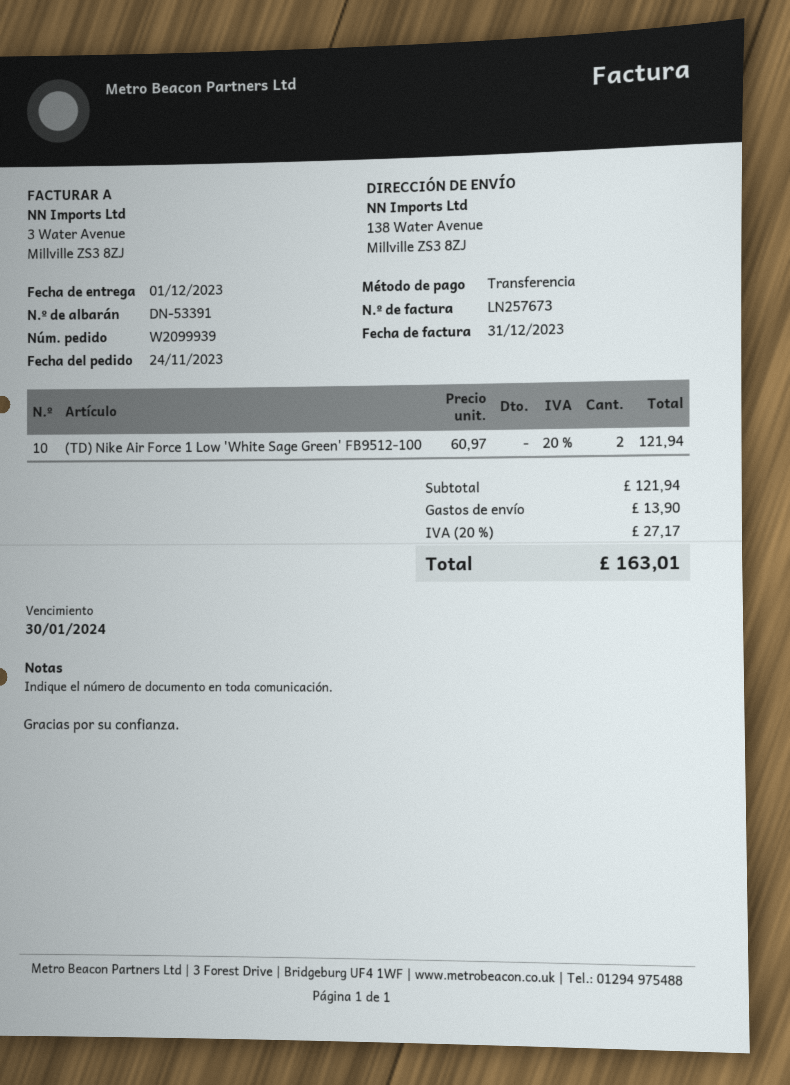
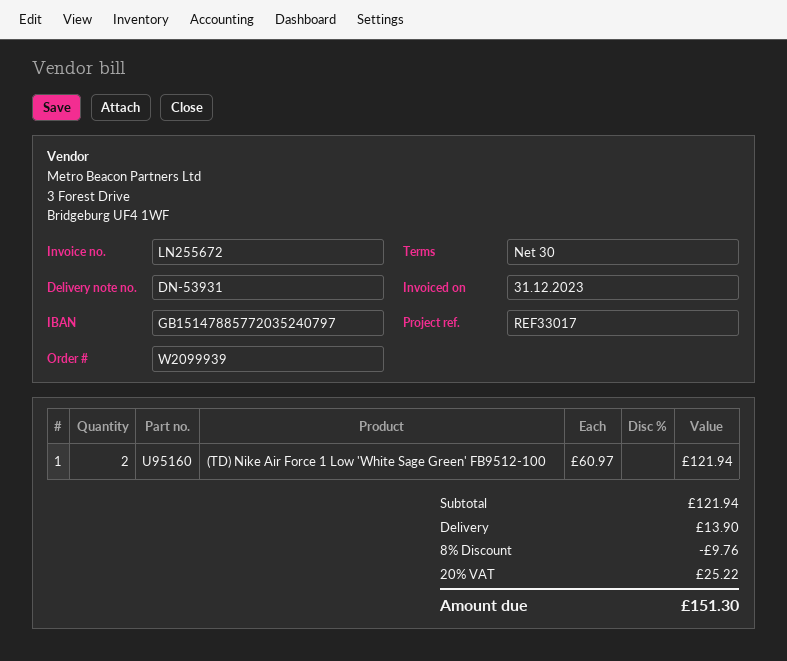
delivery note number: DN-53391 -> DN-53931
invoice number: LN257673 -> LN255672
discount: none -> 8% = 9.76
tax: 20% = 27.17 -> 20% = 25.22
total: 163.01 -> 151.30

